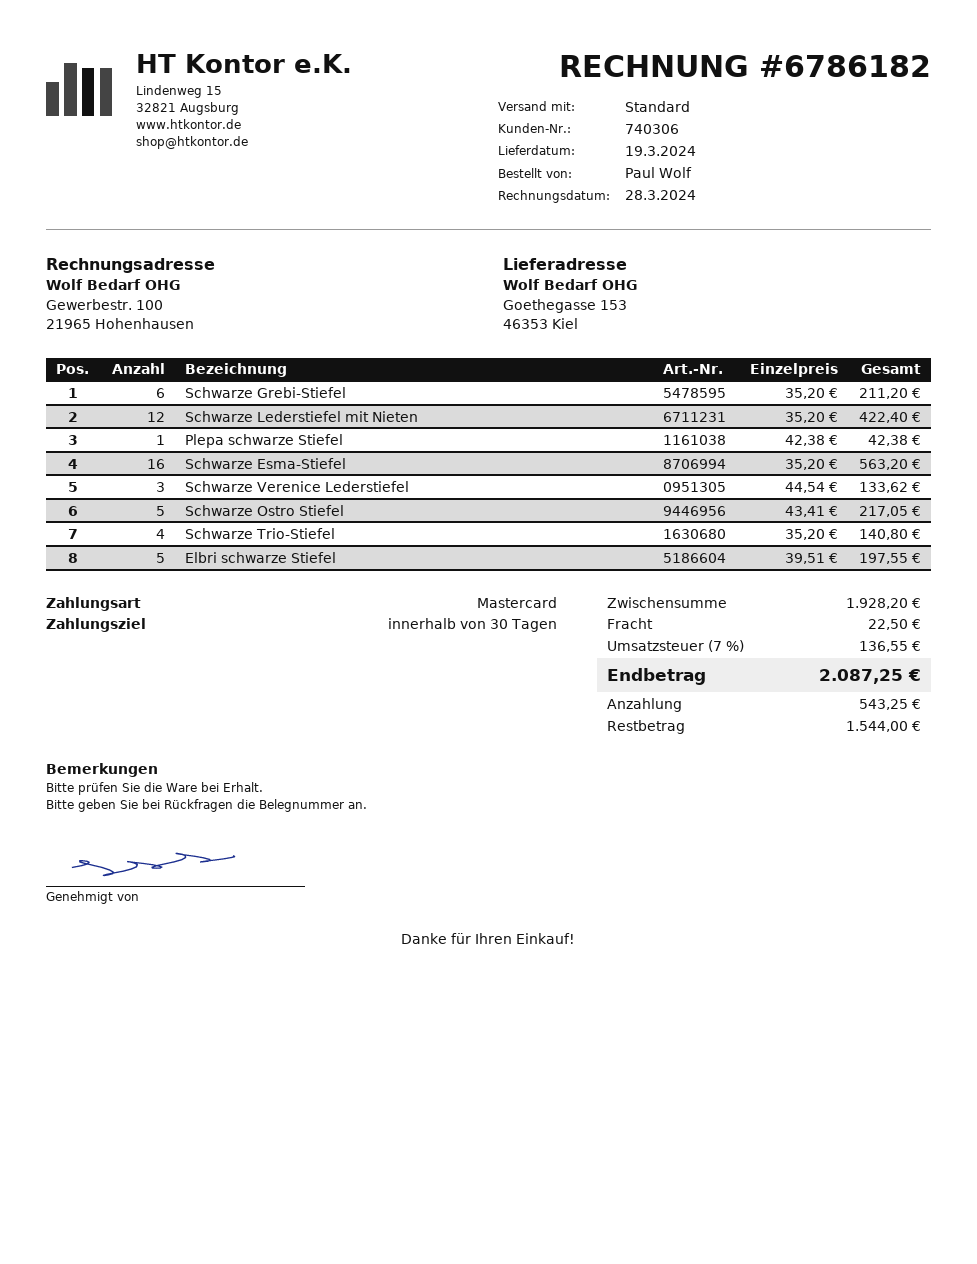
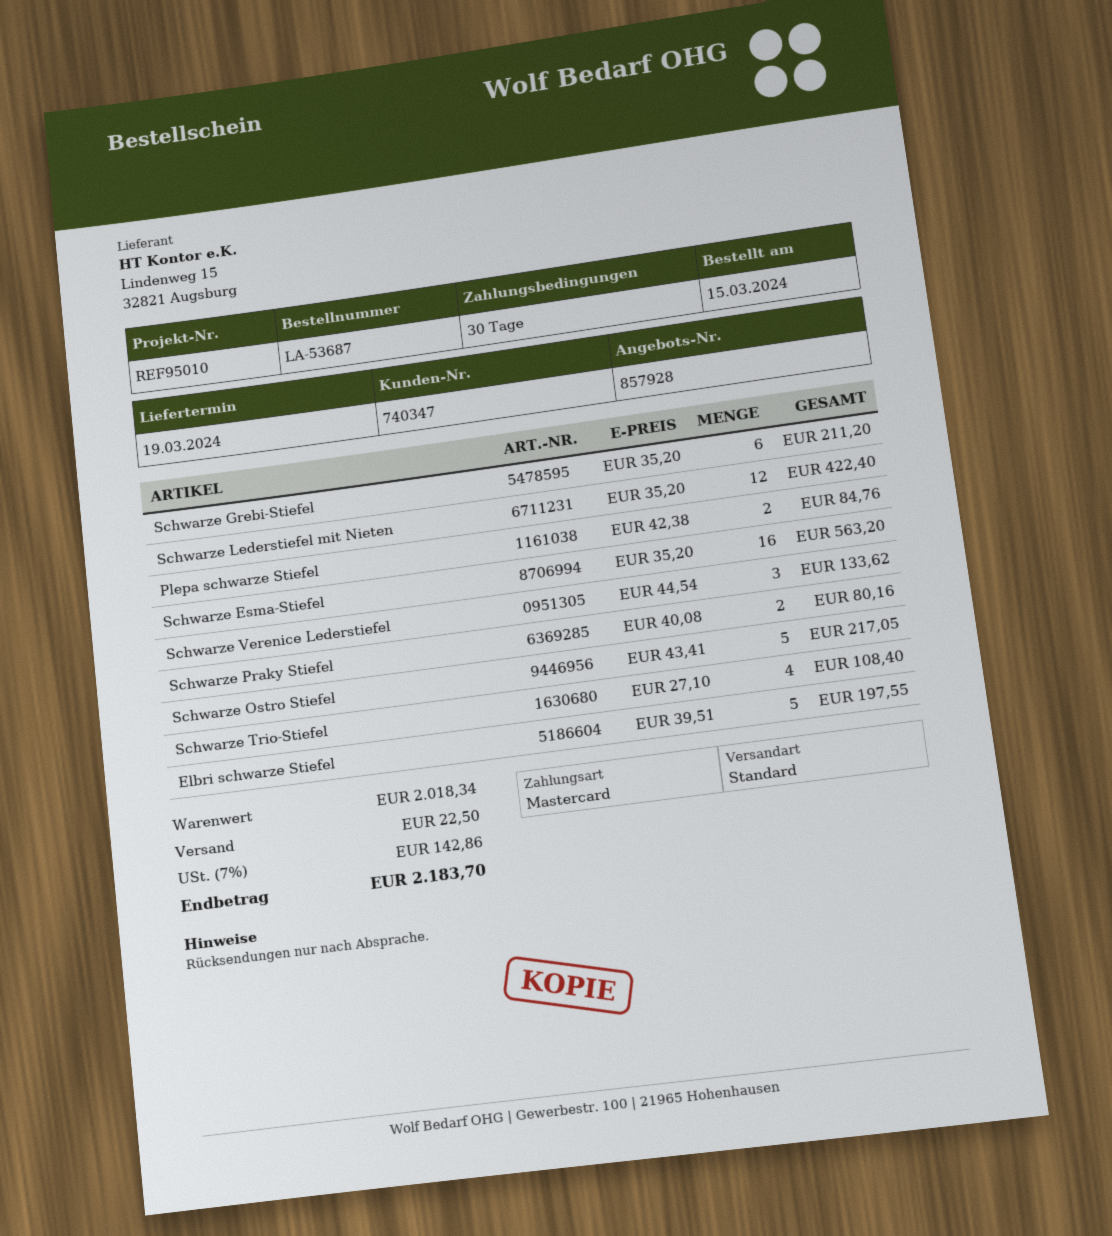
customer number: 740306 -> 740347
Plepa schwarze Stiefel: 1 x 42.38 = 42.38 -> 2 x 42.38 = 84.76
Schwarze Trio-Stiefel: 4 x 35.20 = 140.80 -> 4 x 27.10 = 108.40
Schwarze Praky Stiefel: none -> 2 x 40.08 = 80.16
subtotal: 1928.20 -> 2018.34
tax: 7% = 136.55 -> 7% = 142.86
total: 2087.25 -> 2183.70

